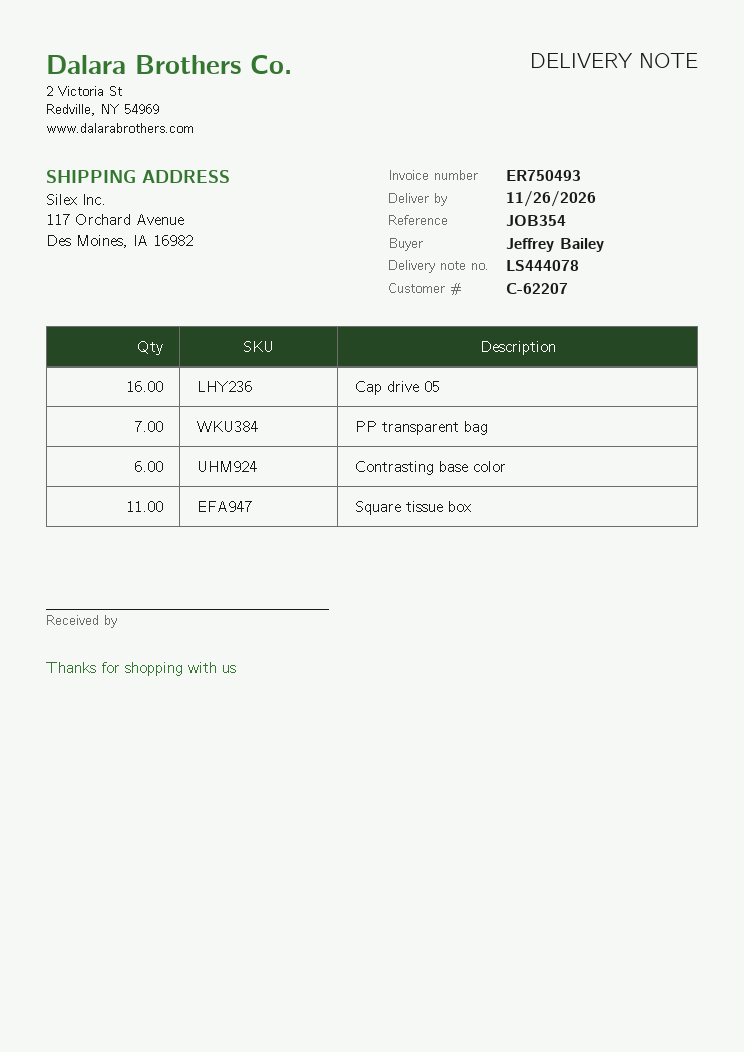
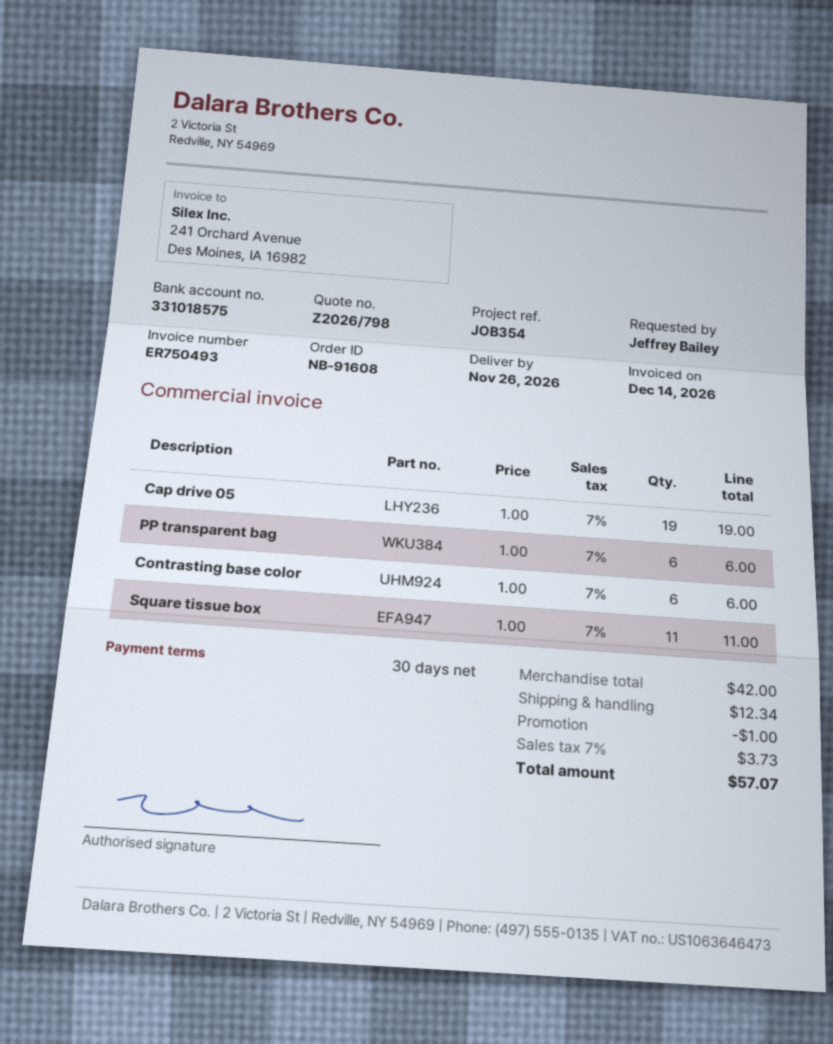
Cap drive 05: 16 -> 19
PP transparent bag: 7 -> 6

